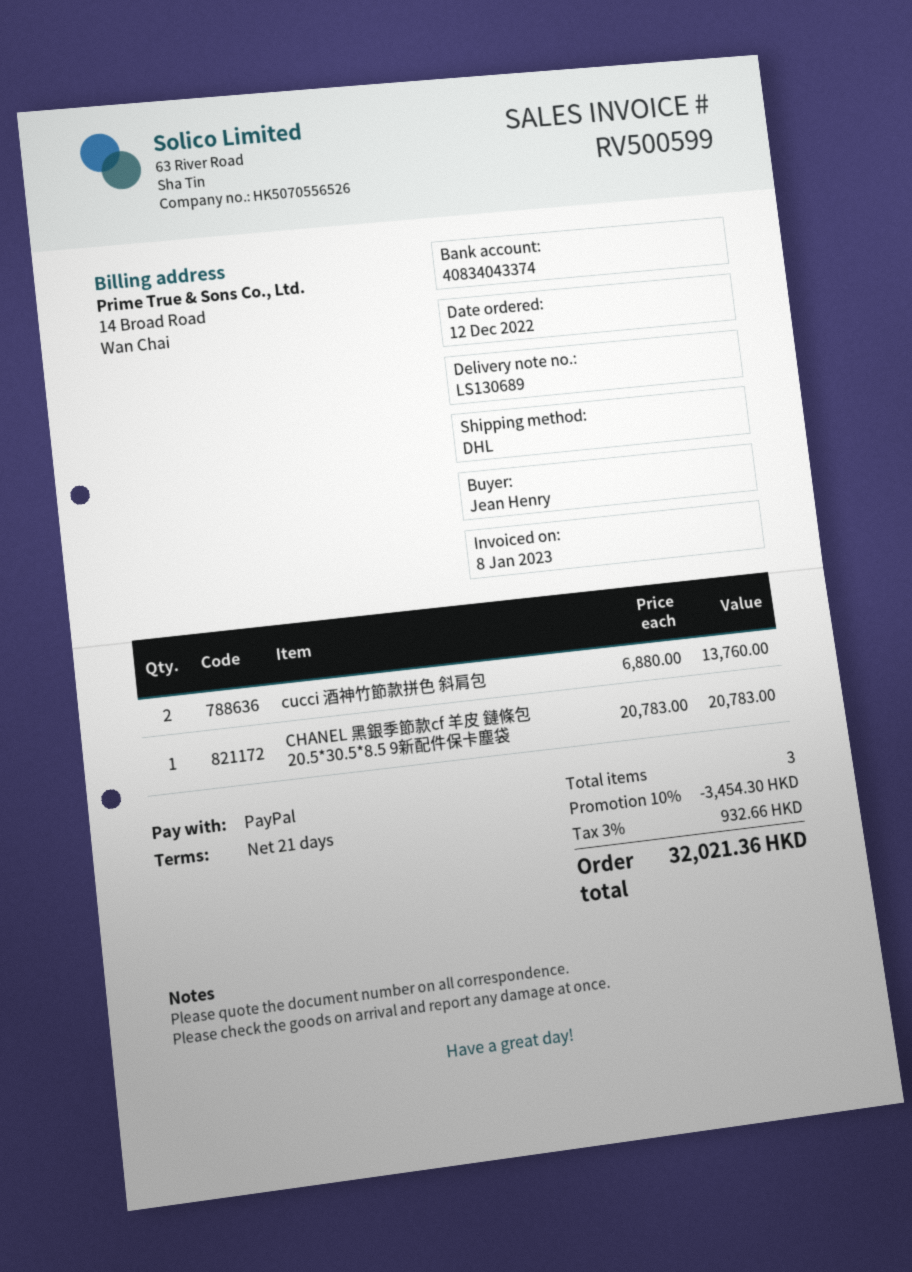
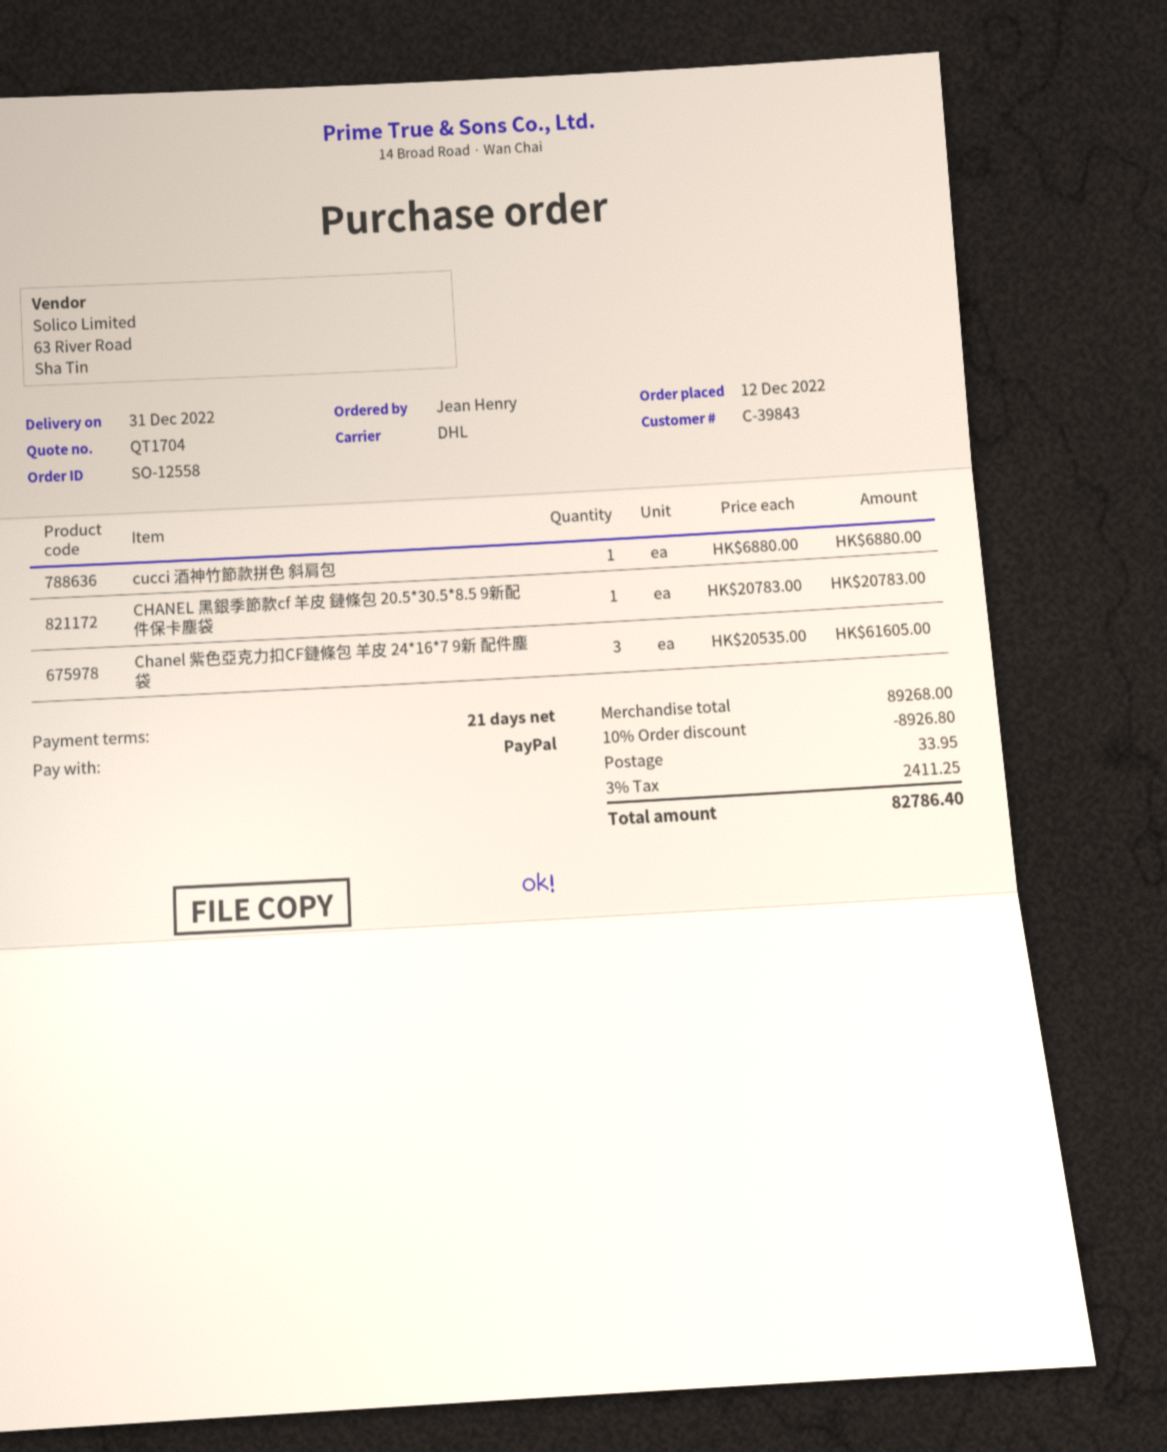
cucci 酒神竹節款拼色 斜肩包: 2 x 6880.00 = 13760.00 -> 1 x 6880.00 = 6880.00
Chanel 紫色亞克力扣CF鏈條包 羊皮 24*16*7 9新 配件塵袋: none -> 3 x 20535.00 = 61605.00
discount: 10% = 3454.30 -> 10% = 8926.80
shipping: none -> 33.95
tax: 3% = 932.66 -> 3% = 2411.25
total: 32021.36 -> 82786.40

